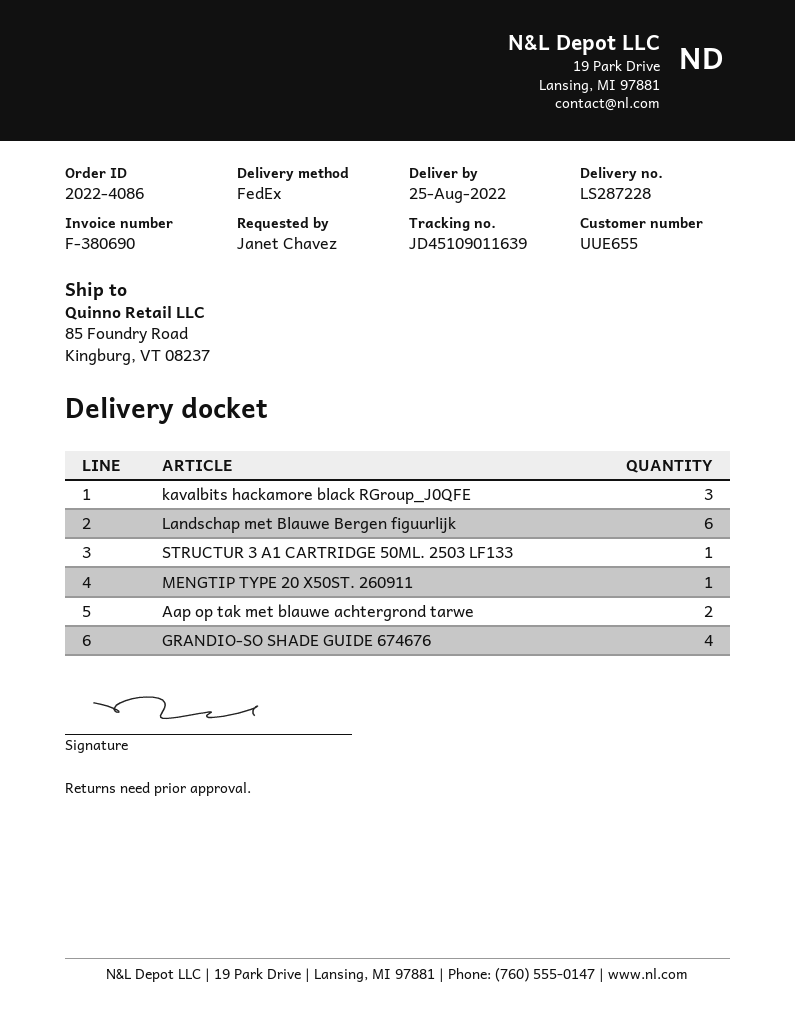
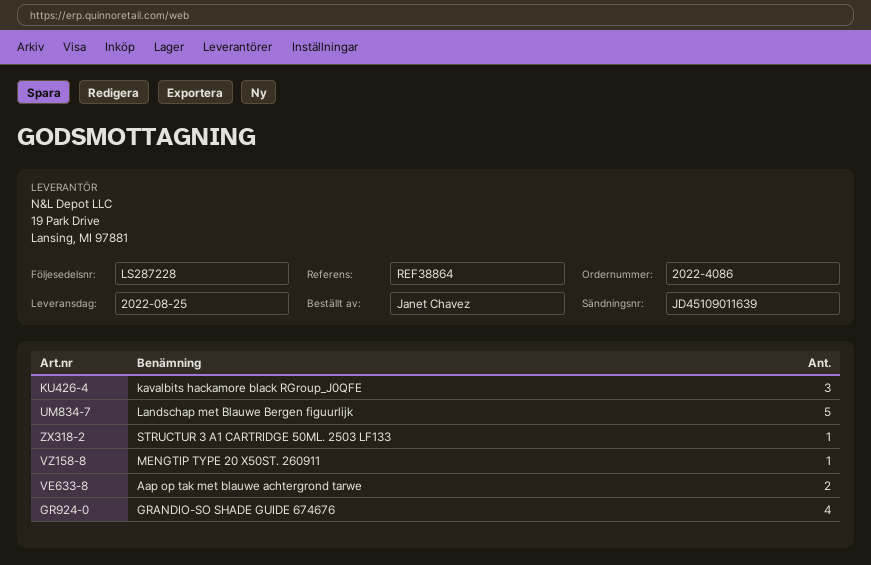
Landschap met Blauwe Bergen figuurlijk: 6 -> 5

